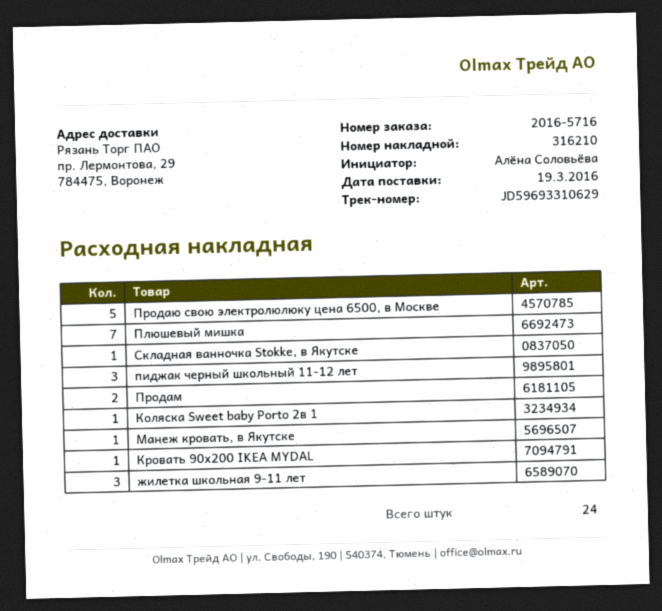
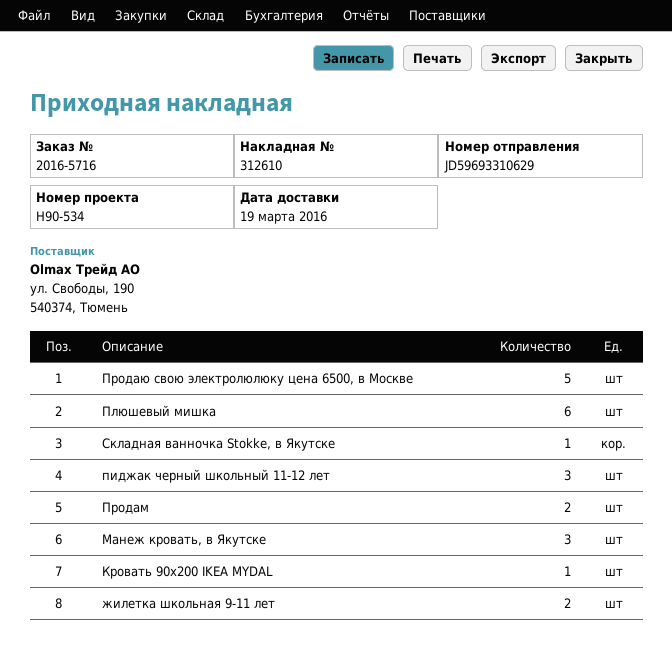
delivery note number: 316210 -> 312610
Плюшевый мишка: 7 -> 6
Коляска Sweet baby Porto 2в 1: 1 -> none
Манеж кровать, в Якутске: 1 -> 3
жилетка школьная 9-11 лет: 3 -> 2

